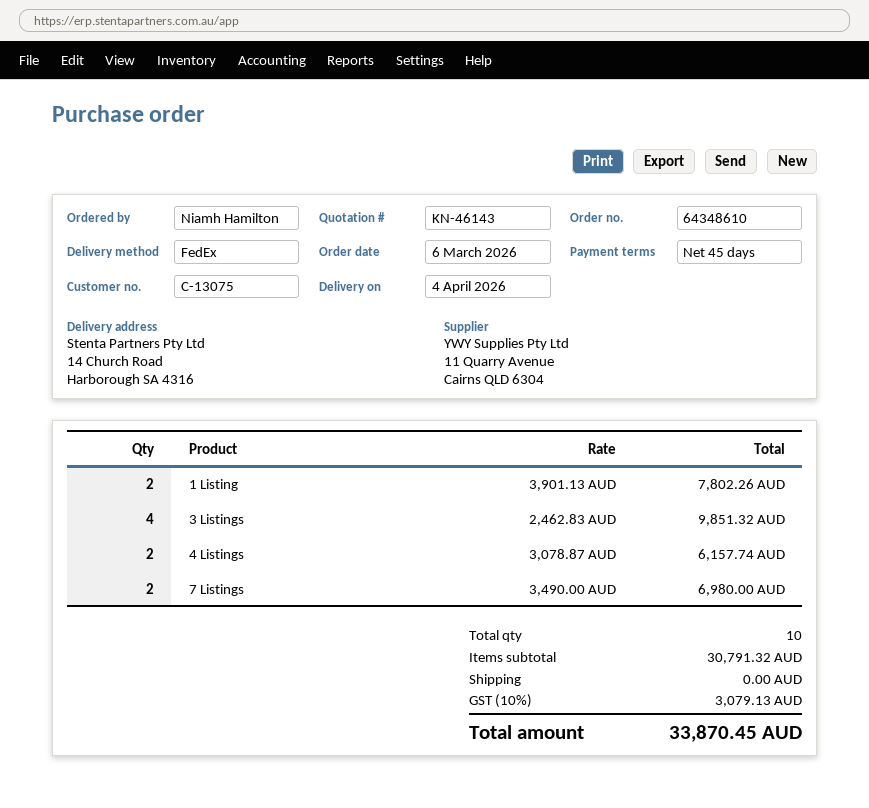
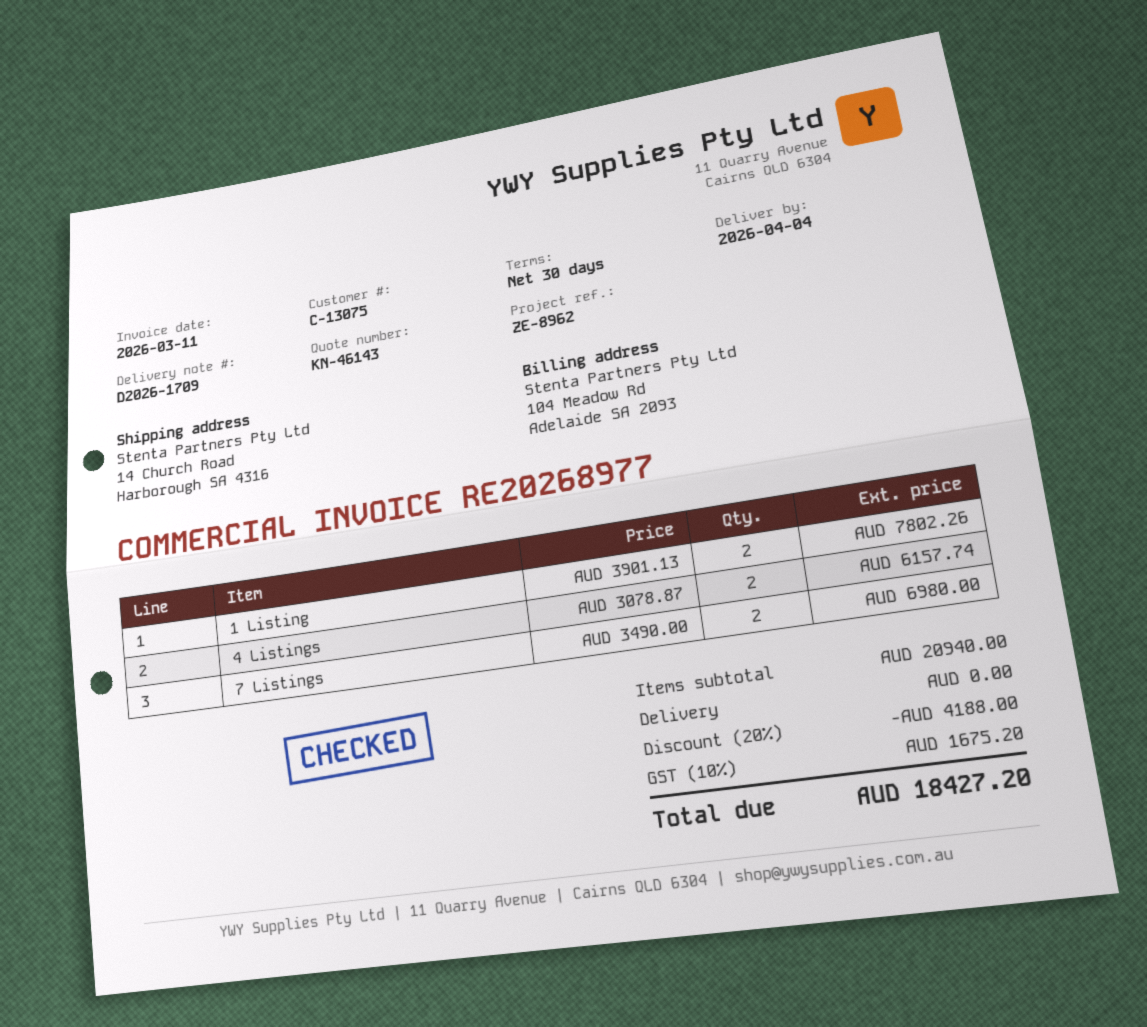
payment terms: 45 days -> 30 days
3 Listings: 4 x 2462.83 = 9851.32 -> none
subtotal: 30791.32 -> 20940.00
discount: none -> 20% = 4188.00
tax: 10% = 3079.13 -> 10% = 1675.20
total: 33870.45 -> 18427.20

